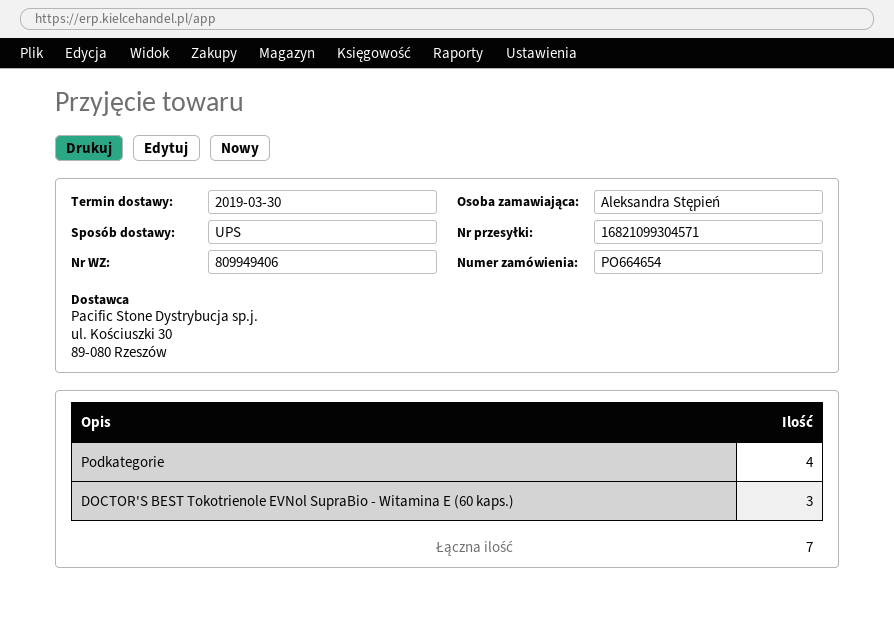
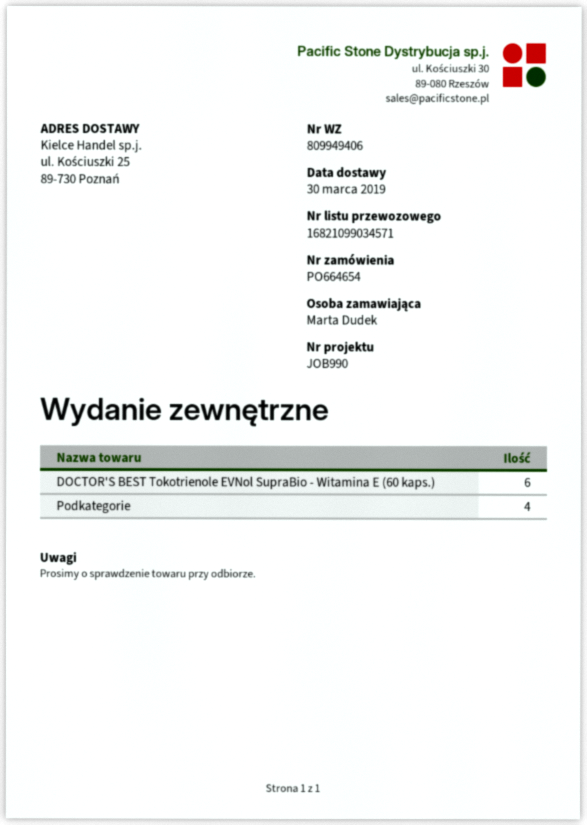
ordered by: Aleksandra Stępień -> Marta Dudek
tracking number: 16821099304571 -> 16821099034571
DOCTOR'S BEST Tokotrienole EVNol SupraBio - Witamina E (60 kaps.): 3 -> 6

